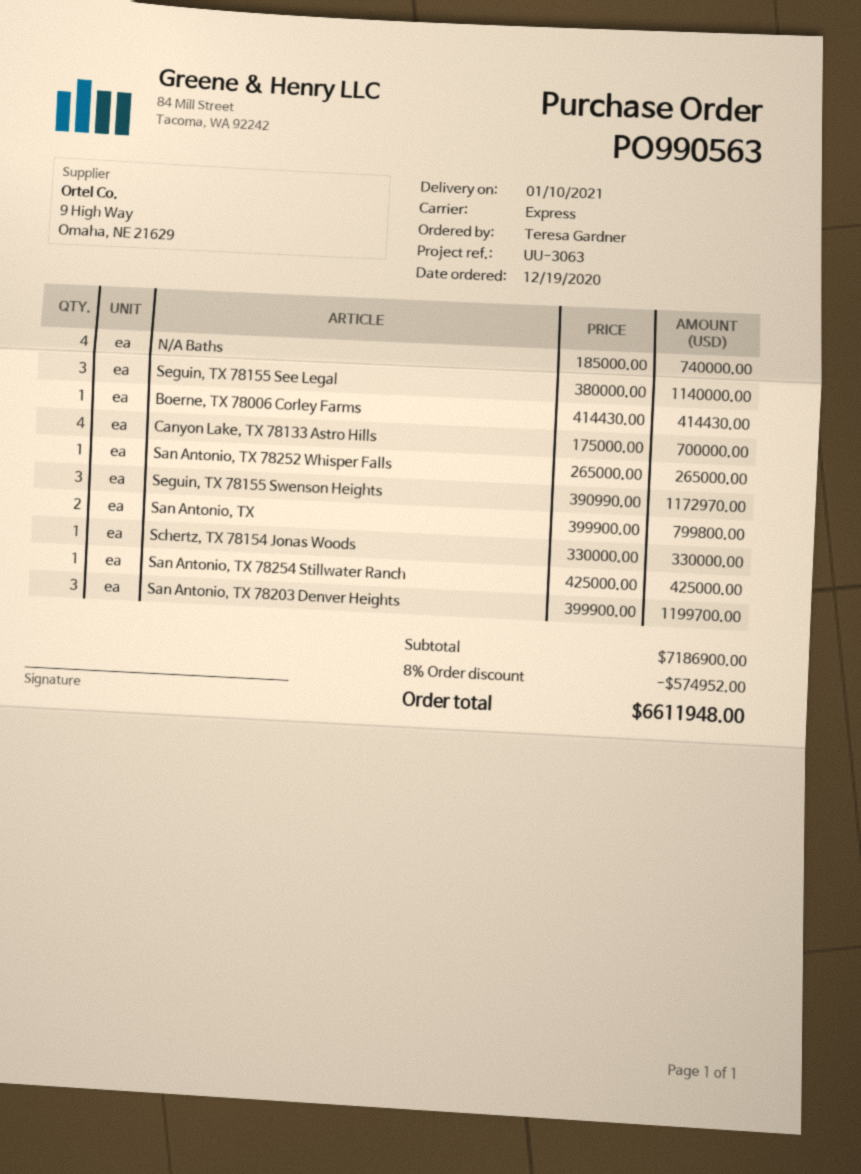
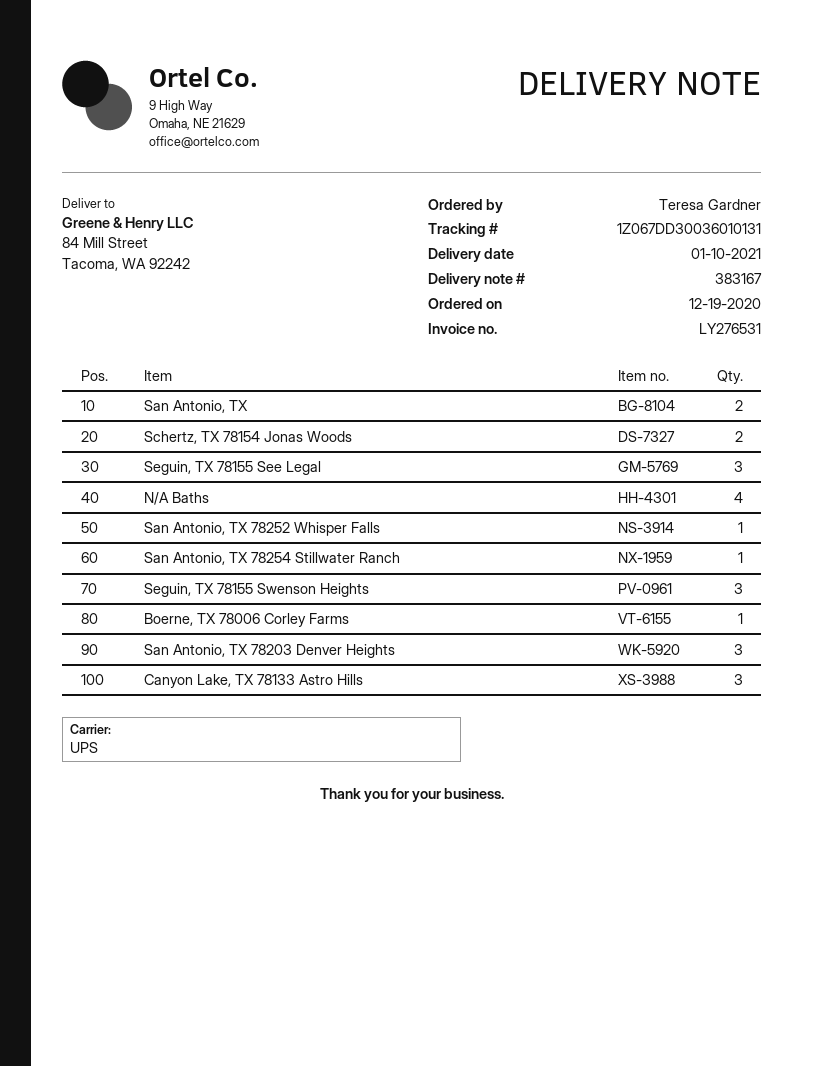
shipping method: express -> UPS
Canyon Lake, TX 78133 Astro Hills: 4 -> 3
Schertz, TX 78154 Jonas Woods: 1 -> 2

